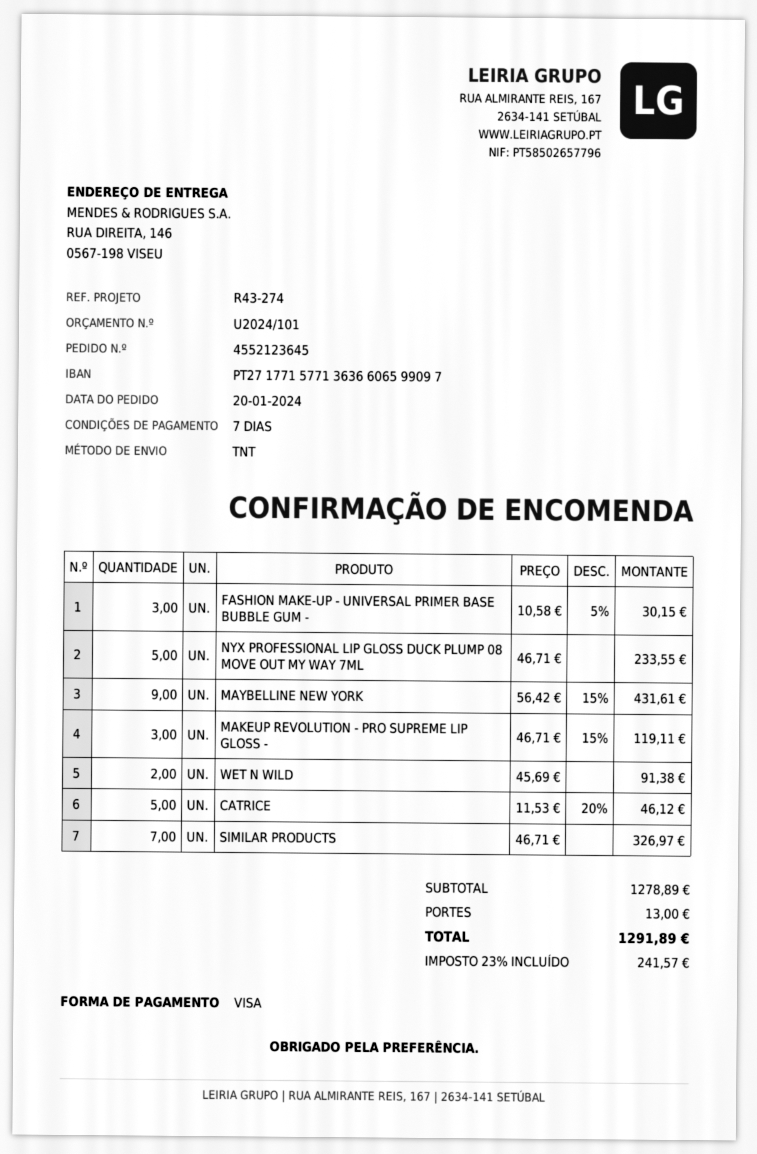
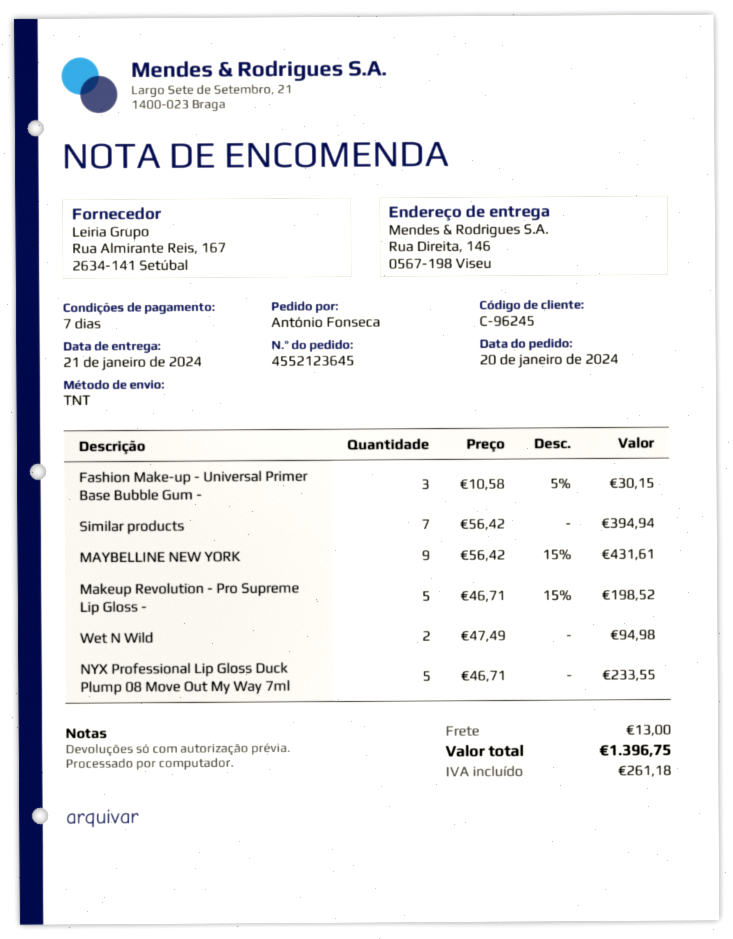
MAKEUP REVOLUTION - PRO SUPREME LIP GLOSS -: 3 x 46.71 - 15% = 119.11 -> 5 x 46.71 - 15% = 198.52
WET N WILD: 2 x 45.69 = 91.38 -> 2 x 47.49 = 94.98
CATRICE: 5 x 11.53 - 20% = 46.12 -> none
SIMILAR PRODUCTS: 7 x 46.71 = 326.97 -> 7 x 56.42 = 394.94
tax: 241.57 -> 261.18
total: 1291.89 -> 1396.75

